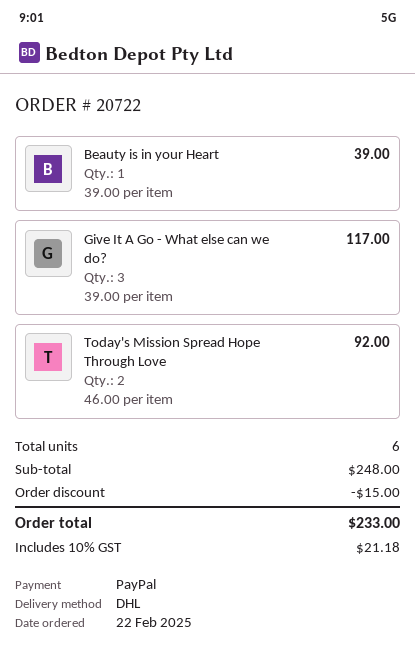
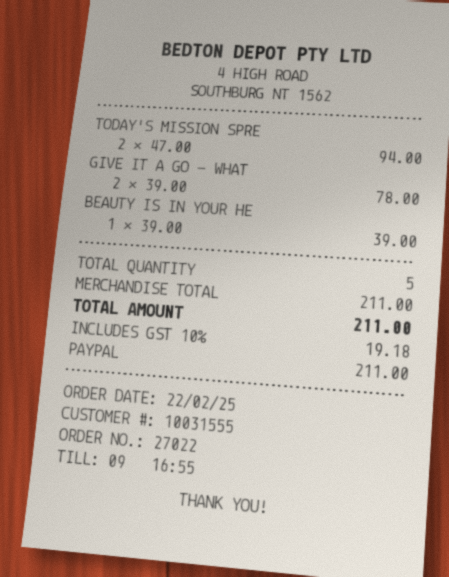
order number: 20722 -> 27022
Give It A Go - What else can we do?: 3 x 39.00 = 117.00 -> 2 x 39.00 = 78.00
Today's Mission Spread Hope Through Love: 2 x 46.00 = 92.00 -> 2 x 47.00 = 94.00
total quantity: 6 -> 5
subtotal: 248.00 -> 211.00
discount: 15.00 -> none
tax: 10% = 21.18 -> 10% = 19.18
total: 233.00 -> 211.00

